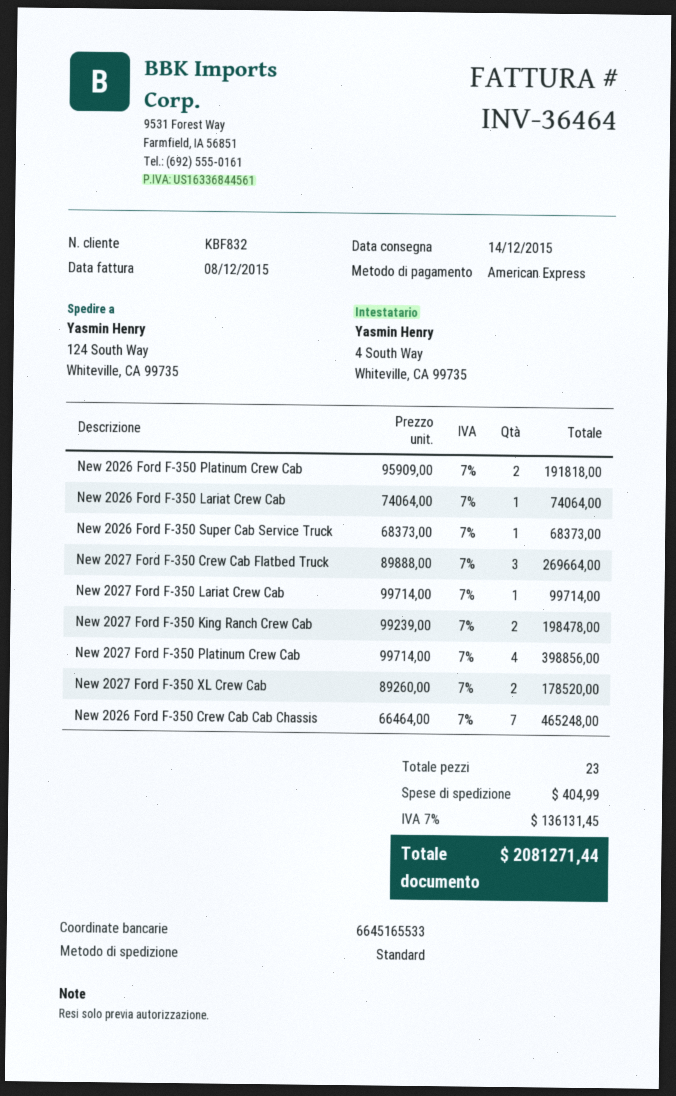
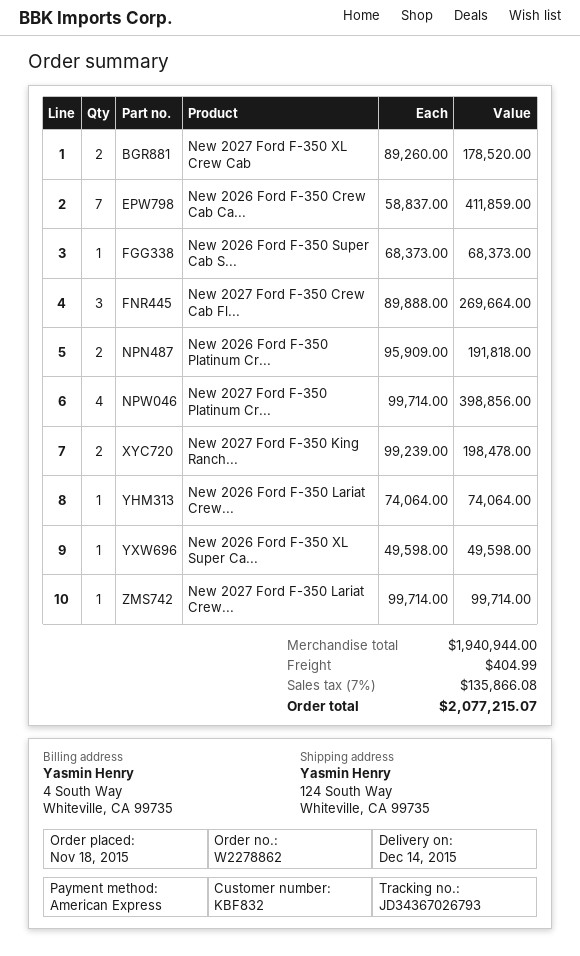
New 2026 Ford F-350 Crew Cab Cab Chassis: 7 x 66464.00 = 465248.00 -> 7 x 58837.00 = 411859.00
New 2026 Ford F-350 XL Super Ca...: none -> 1 x 49598.00 = 49598.00
tax: 7% = 136131.45 -> 7% = 135866.08
total: 2081271.44 -> 2077215.07

